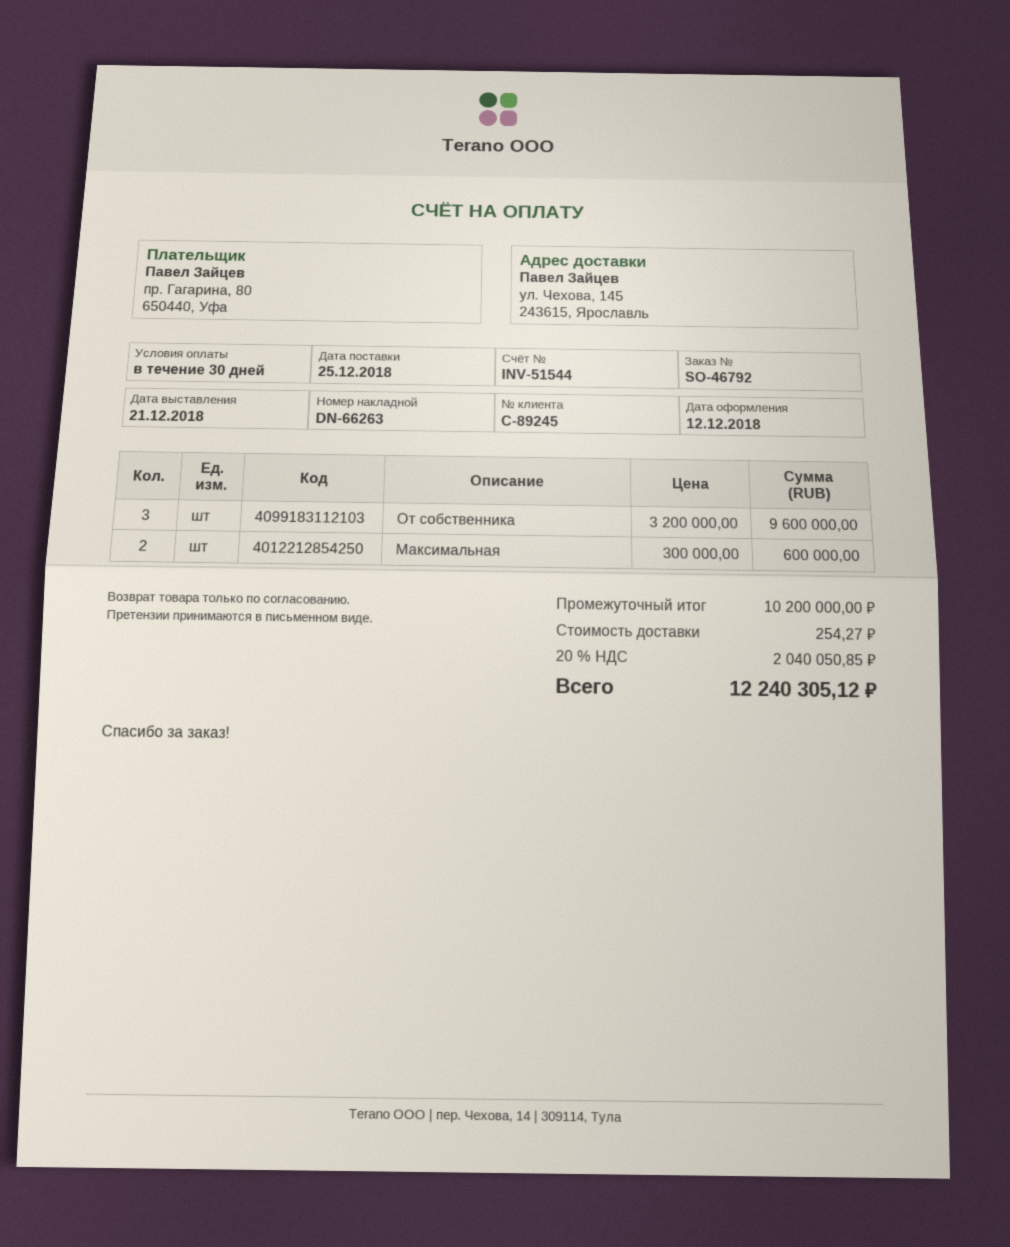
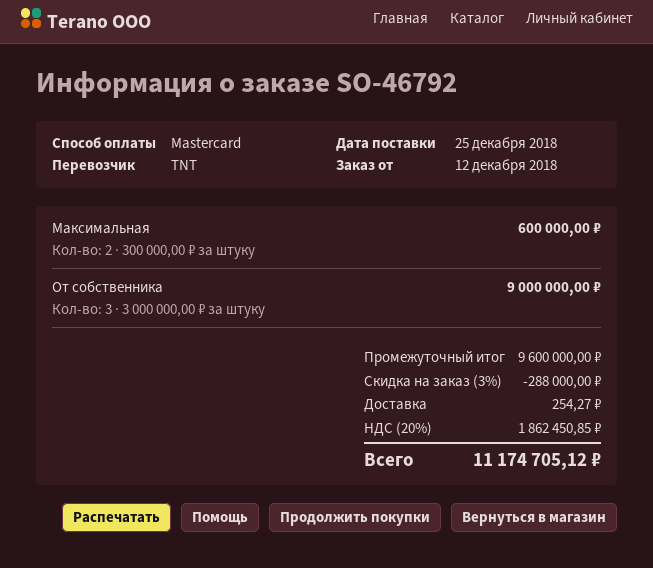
От собственника: 3 x 3200000.00 = 9600000.00 -> 3 x 3000000.00 = 9000000.00
subtotal: 10200000.00 -> 9600000.00
discount: none -> 3% = 288000.00
tax: 20% = 2040050.85 -> 20% = 1862450.85
total: 12240305.12 -> 11174705.12

